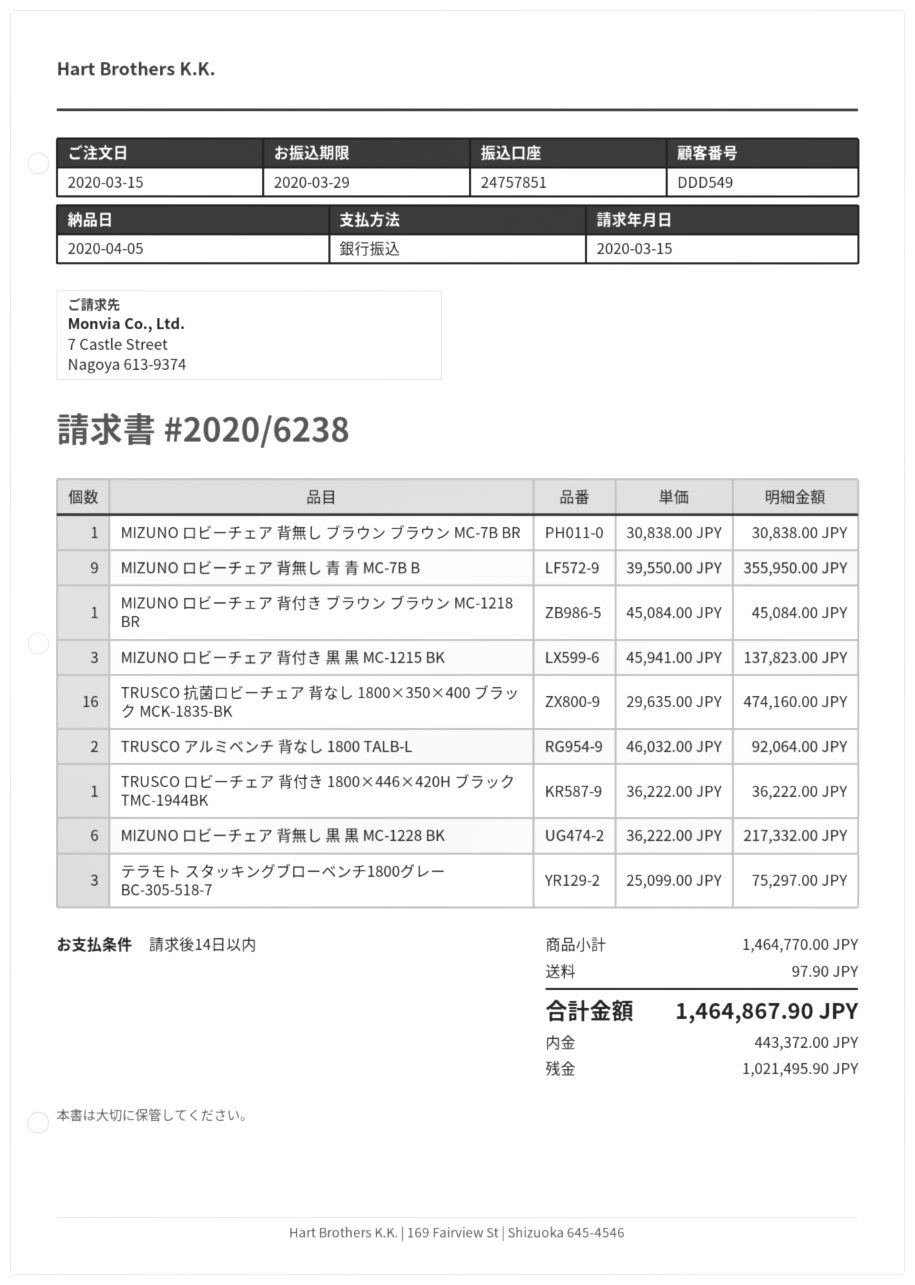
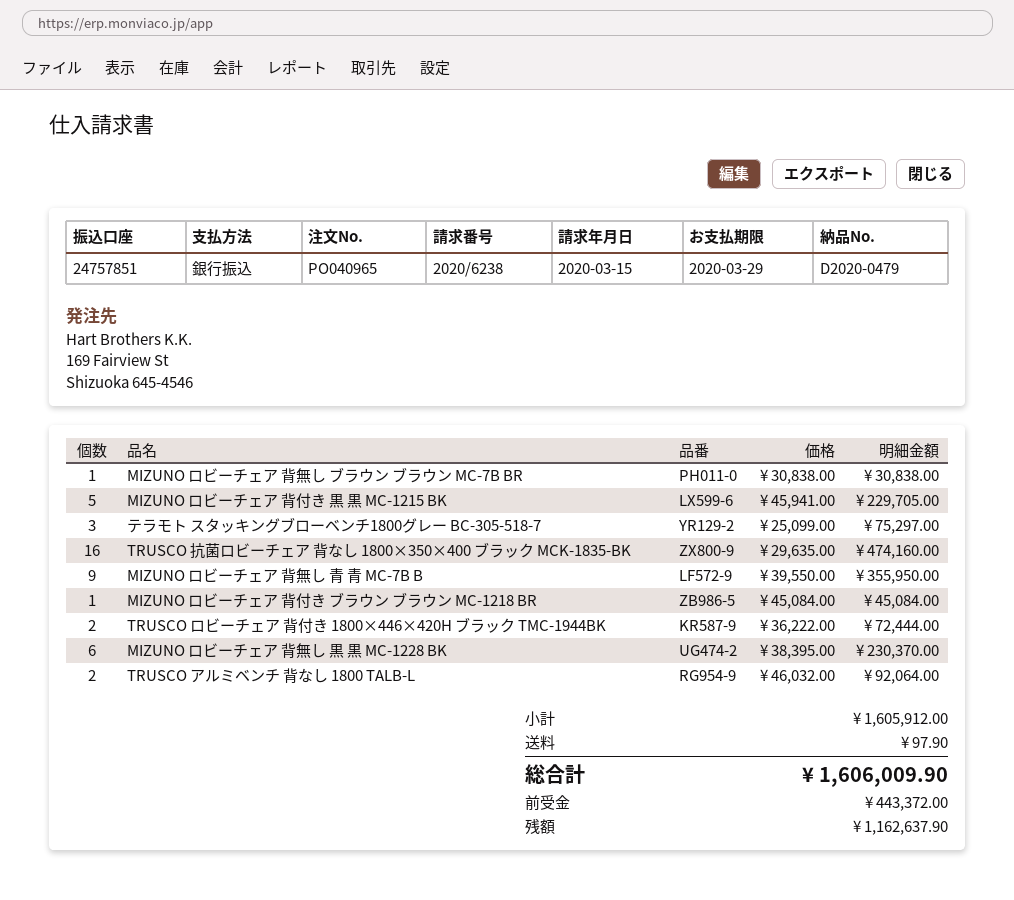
MIZUNO ロビーチェア 背付き 黒 黒 MC-1215 BK: 3 x 45941.00 = 137823.00 -> 5 x 45941.00 = 229705.00
TRUSCO ロビーチェア 背付き 1800×446×420H ブラック TMC-1944BK: 1 x 36222.00 = 36222.00 -> 2 x 36222.00 = 72444.00
MIZUNO ロビーチェア 背無し 黒 黒 MC-1228 BK: 6 x 36222.00 = 217332.00 -> 6 x 38395.00 = 230370.00
subtotal: 1464770.00 -> 1605912.00
total: 1464867.90 -> 1606009.90
balance: 1021495.90 -> 1162637.90

